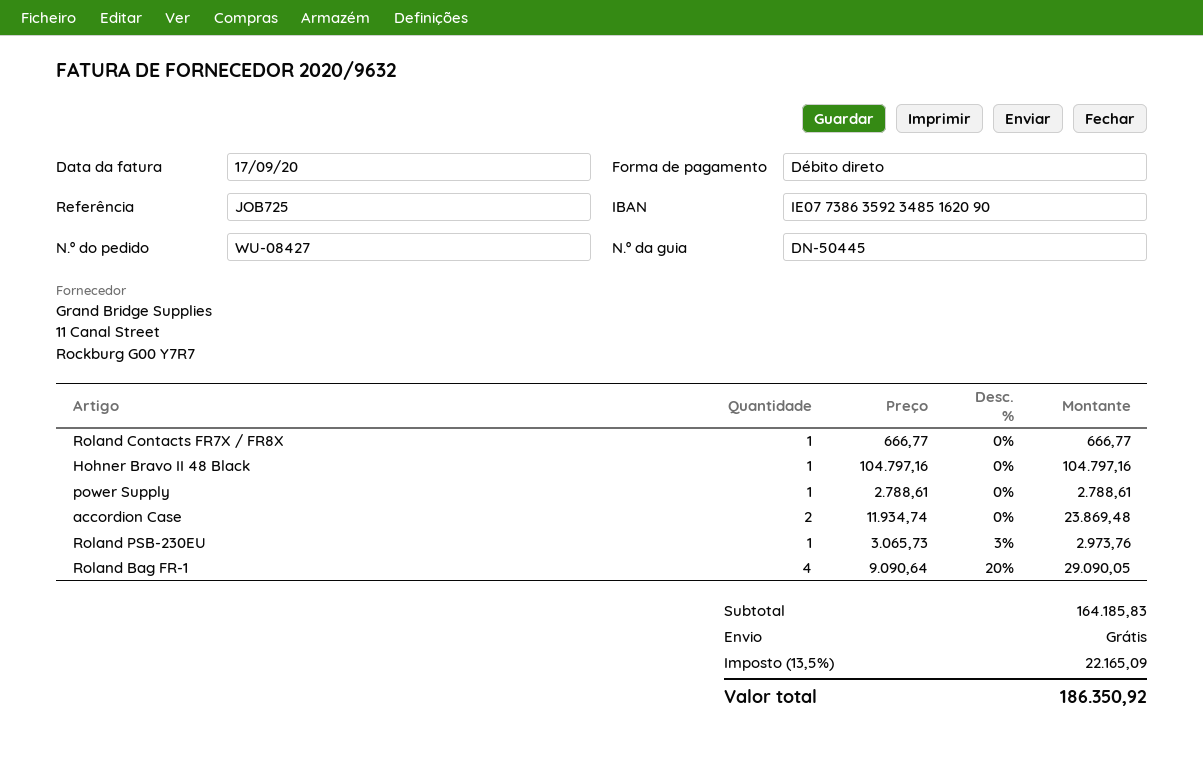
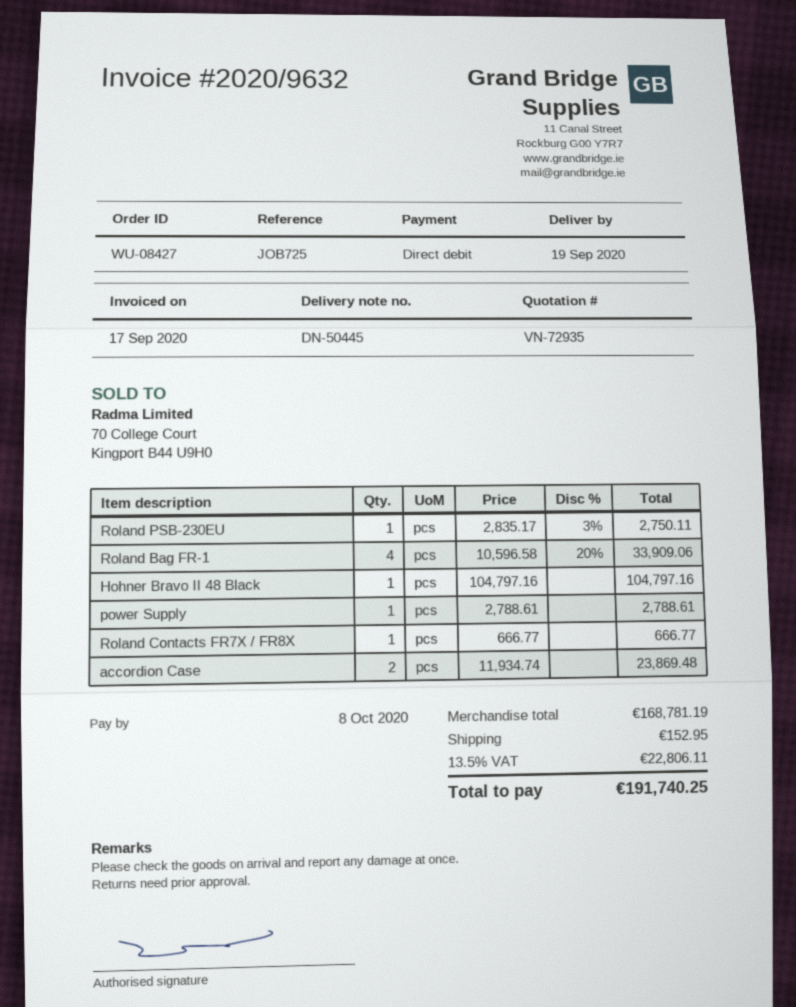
Roland PSB-230EU: 1 x 3065.73 - 3% = 2973.76 -> 1 x 2835.17 - 3% = 2750.11
Roland Bag FR-1: 4 x 9090.64 - 20% = 29090.05 -> 4 x 10596.58 - 20% = 33909.06
subtotal: 164185.83 -> 168781.19
shipping: 0.00 -> 152.95
tax: 13.5% = 22165.09 -> 13.5% = 22806.11
total: 186350.92 -> 191740.25

